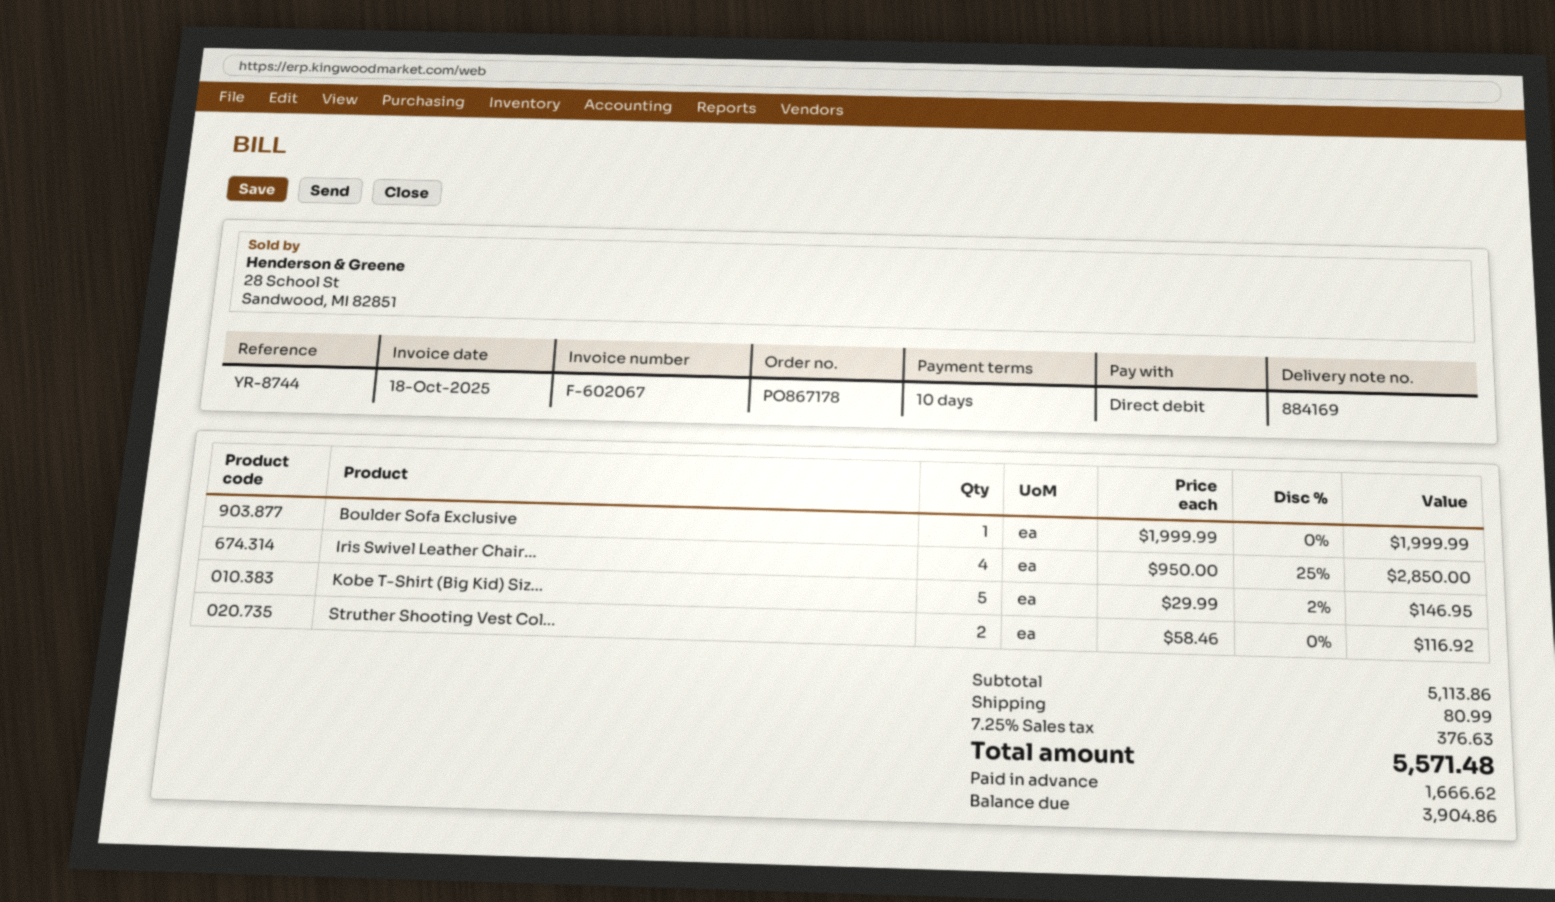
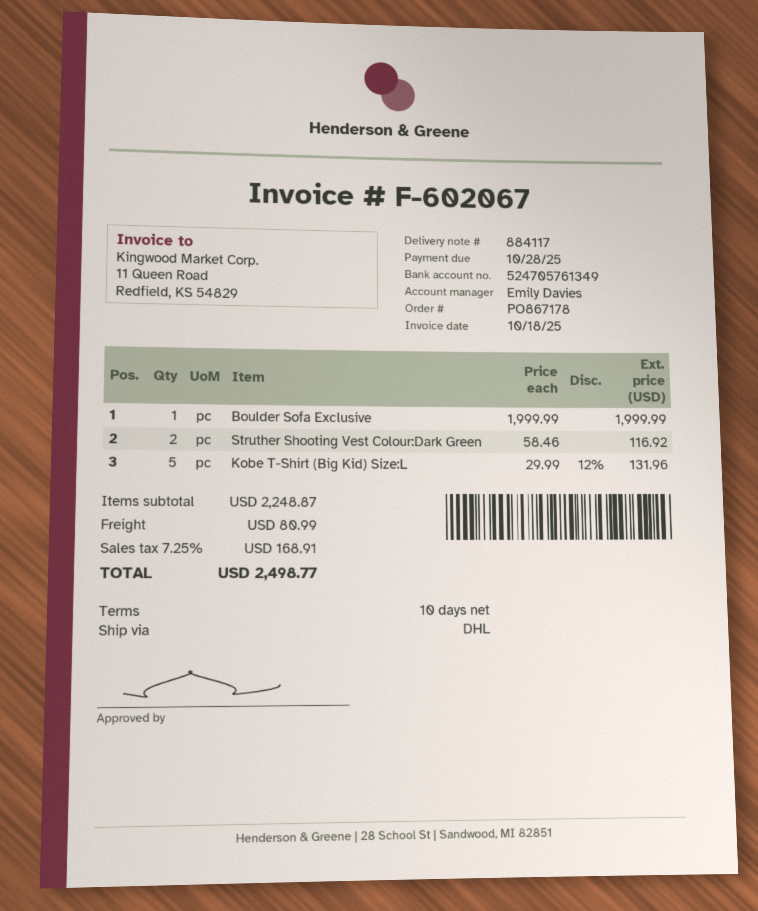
delivery note number: 884169 -> 884117
Iris Swivel Leather Chair...: 4 x 950.00 - 25% = 2850.00 -> none
Kobe T-Shirt (Big Kid) Siz...: 5 x 29.99 - 2% = 146.95 -> 5 x 29.99 - 12% = 131.96
subtotal: 5113.86 -> 2248.87
tax: 7.25% = 376.63 -> 7.25% = 168.91
total: 5571.48 -> 2498.77

